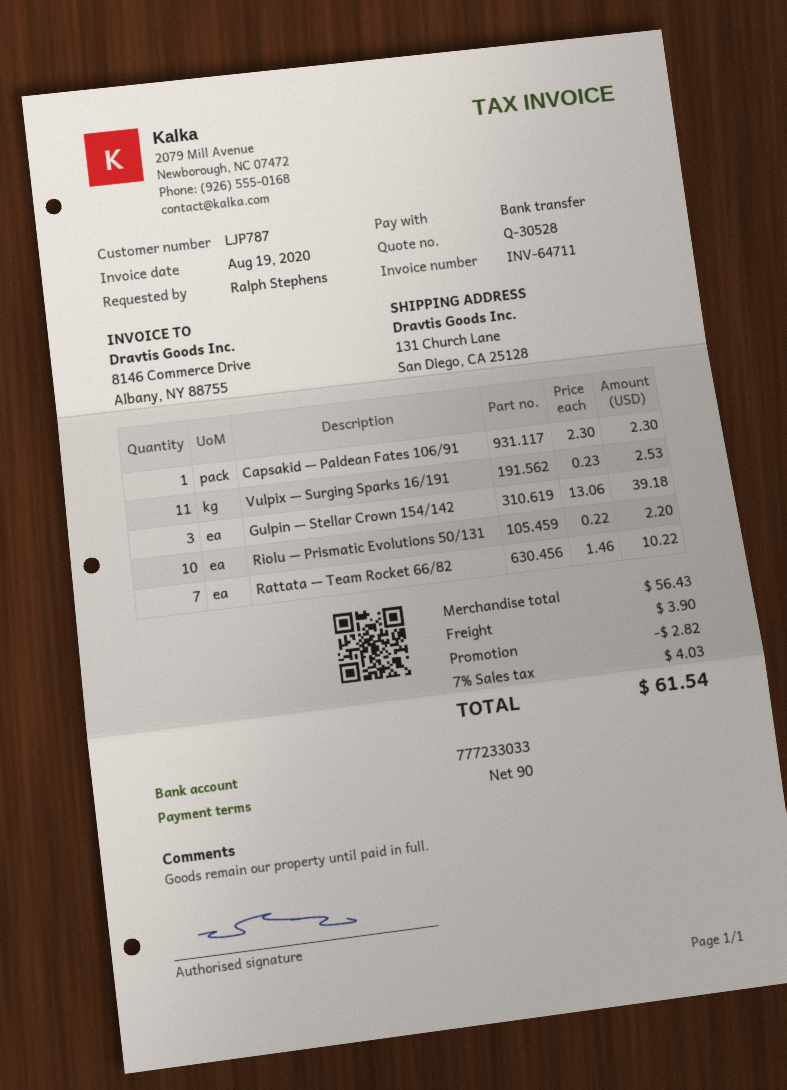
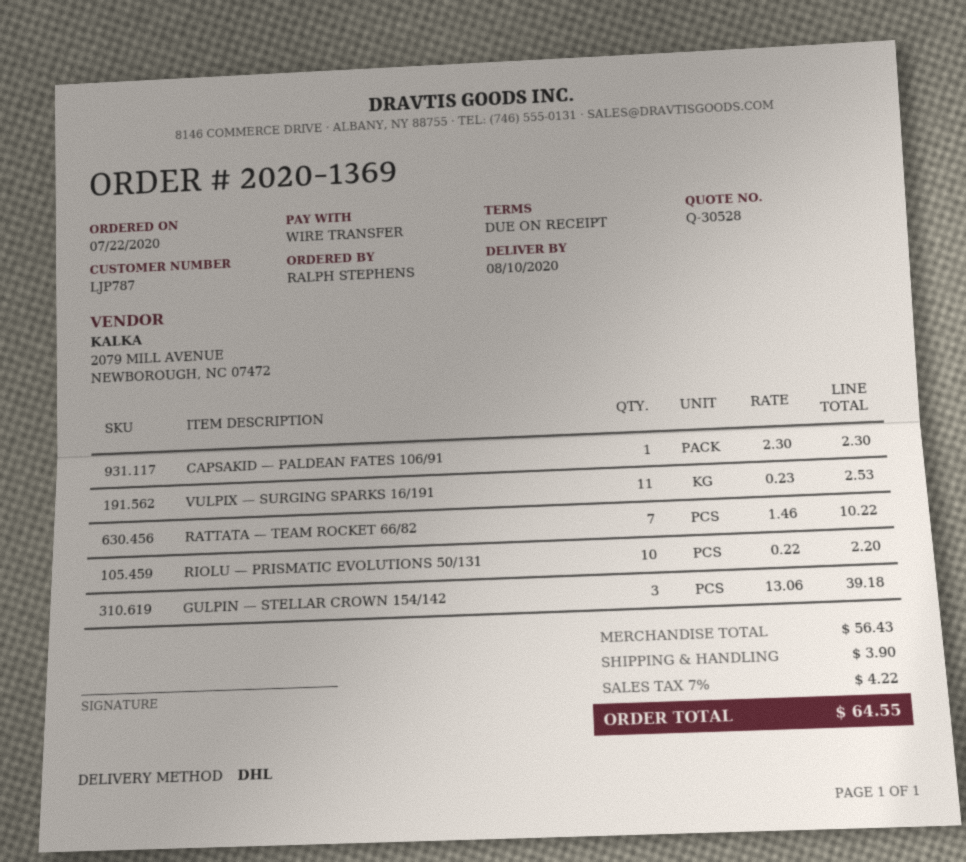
payment terms: 90 days -> on receipt
discount: 2.82 -> none
tax: 7% = 4.03 -> 7% = 4.22
total: 61.54 -> 64.55

